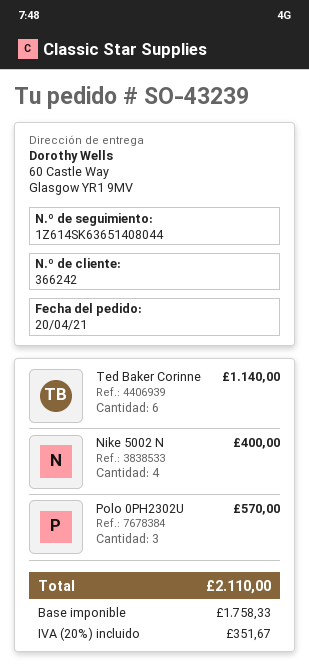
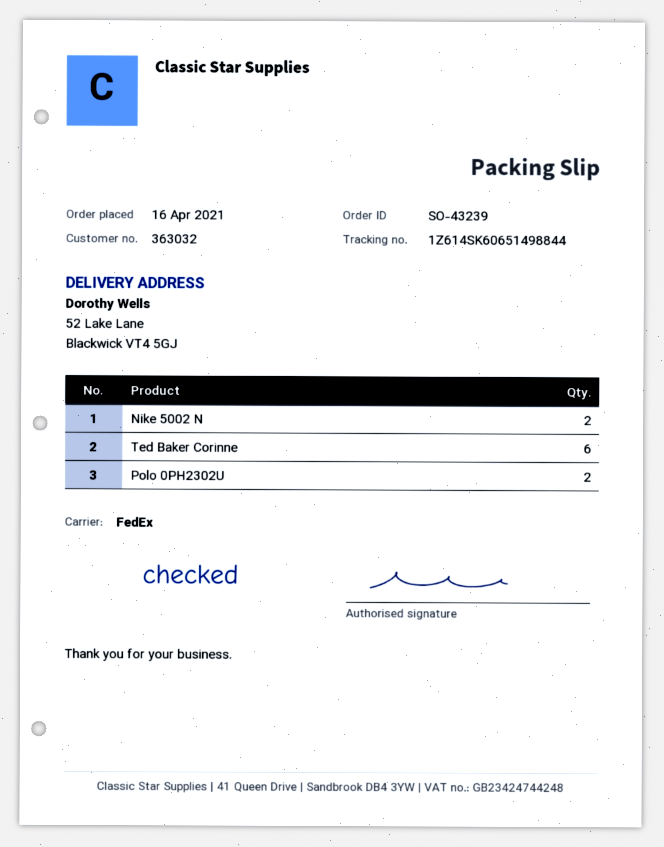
order date: 2021-04-20 -> 2021-04-16
customer number: 366242 -> 363032
tracking number: 1Z614SK63651408044 -> 1Z614SK60651498844
ship to: 60 Castle Way, Glasgow YR1 9MV -> 52 Lake Lane, Blackwick VT4 5GJ
Nike 5002 N: 4 -> 2
Polo 0PH2302U: 3 -> 2

